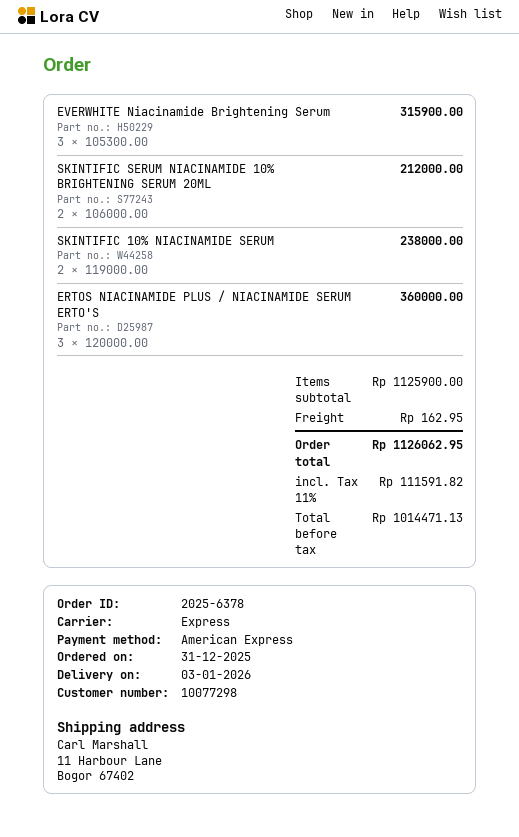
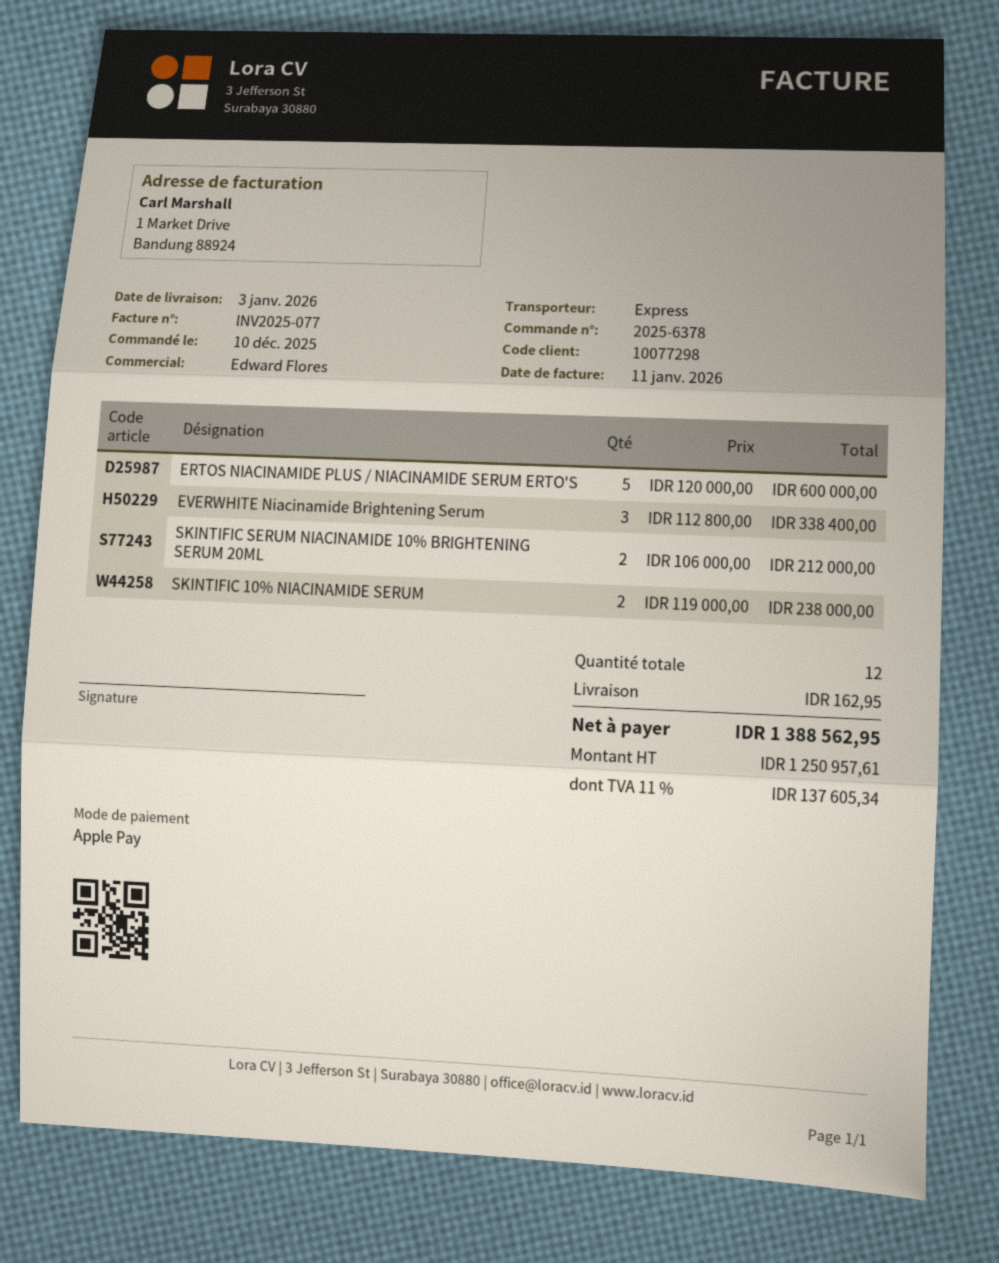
order date: 2025-12-31 -> 2025-12-10
payment method: American Express -> Apple Pay
EVERWHITE Niacinamide Brightening Serum: 3 x 105300.00 = 315900.00 -> 3 x 112800.00 = 338400.00
ERTOS NIACINAMIDE PLUS / NIACINAMIDE SERUM ERTO'S: 3 x 120000.00 = 360000.00 -> 5 x 120000.00 = 600000.00
net: 1014471.13 -> 1250957.61
tax: 11% = 111591.82 -> 11% = 137605.34
total: 1126062.95 -> 1388562.95

